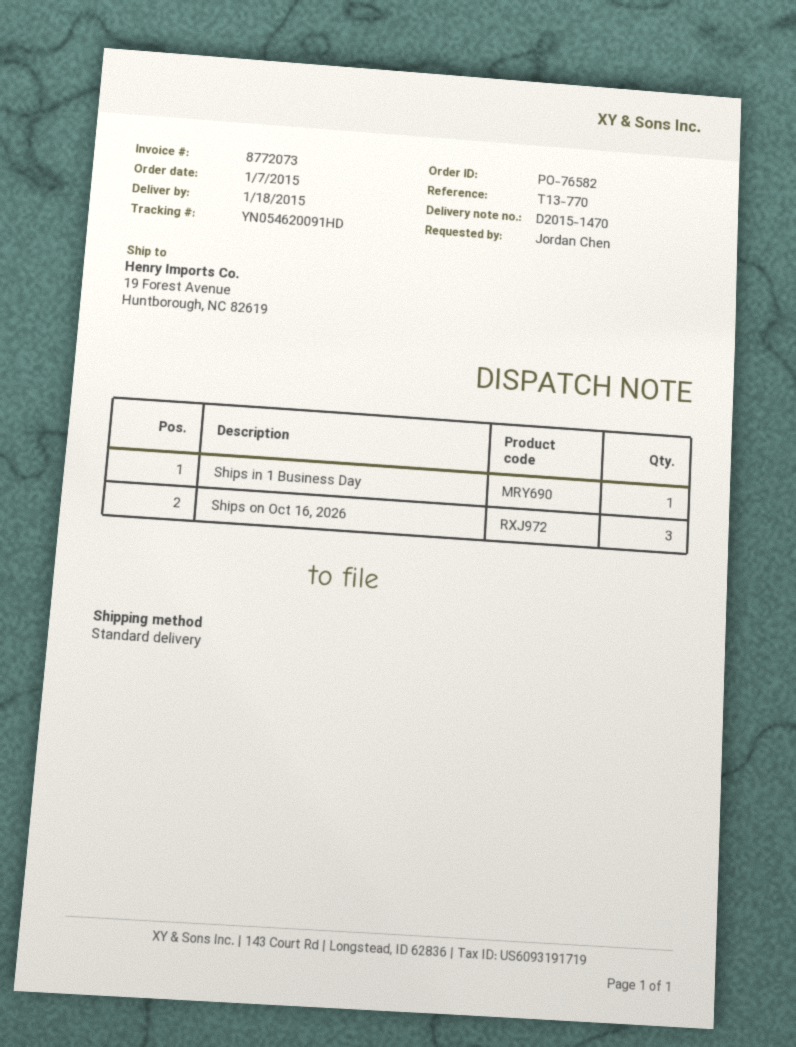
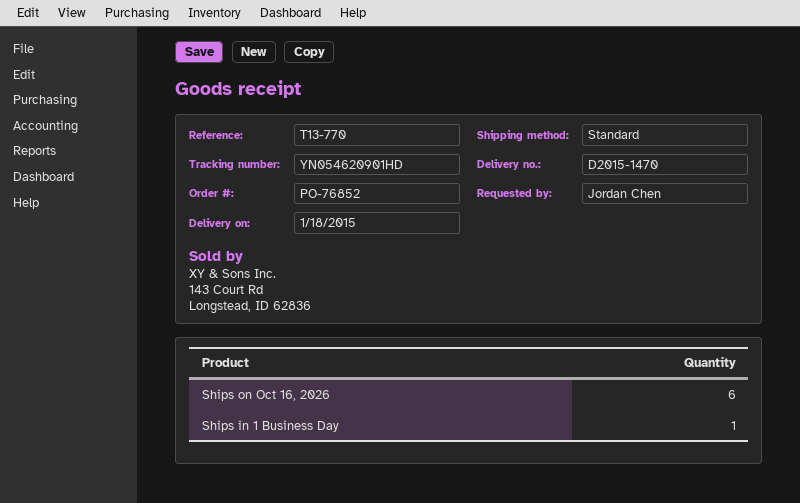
order number: PO-76582 -> PO-76852
tracking number: YN054620091HD -> YN054620901HD
Ships on Oct 16, 2026: 3 -> 6

